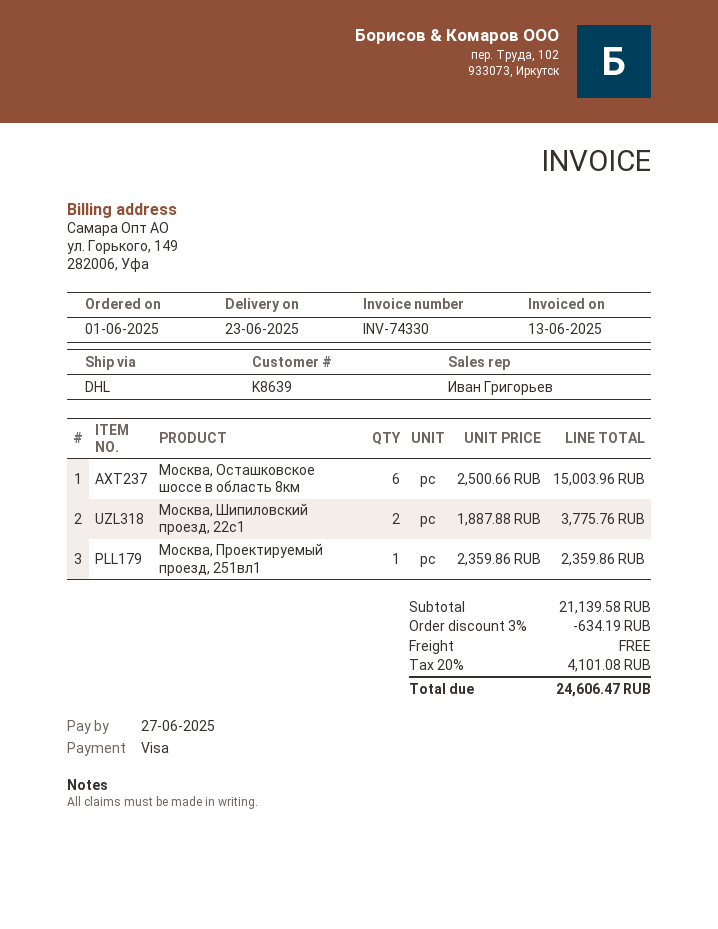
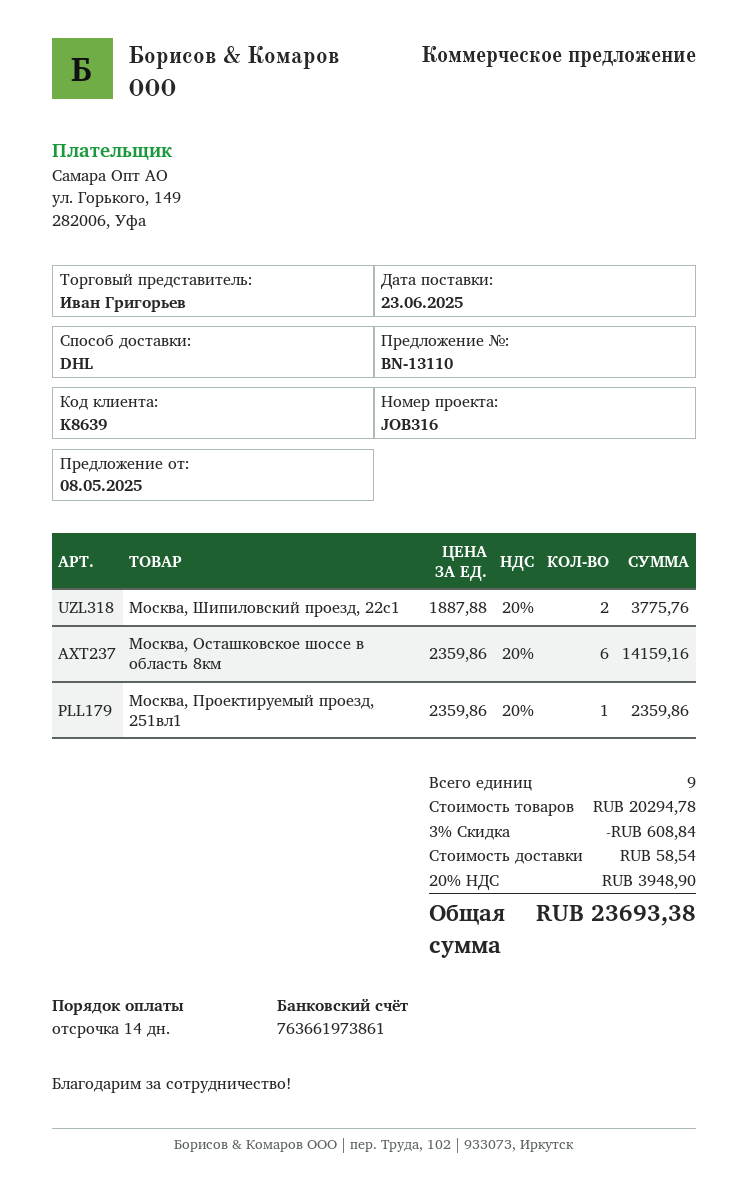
Москва, Осташковское шоссе в область 8км: 6 x 2500.66 = 15003.96 -> 6 x 2359.86 = 14159.16
subtotal: 21139.58 -> 20294.78
discount: 3% = 634.19 -> 3% = 608.84
shipping: 0.00 -> 58.54
tax: 20% = 4101.08 -> 20% = 3948.90
total: 24606.47 -> 23693.38

